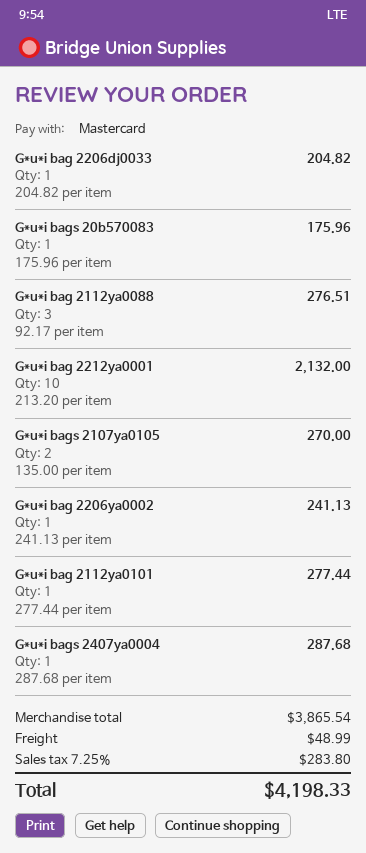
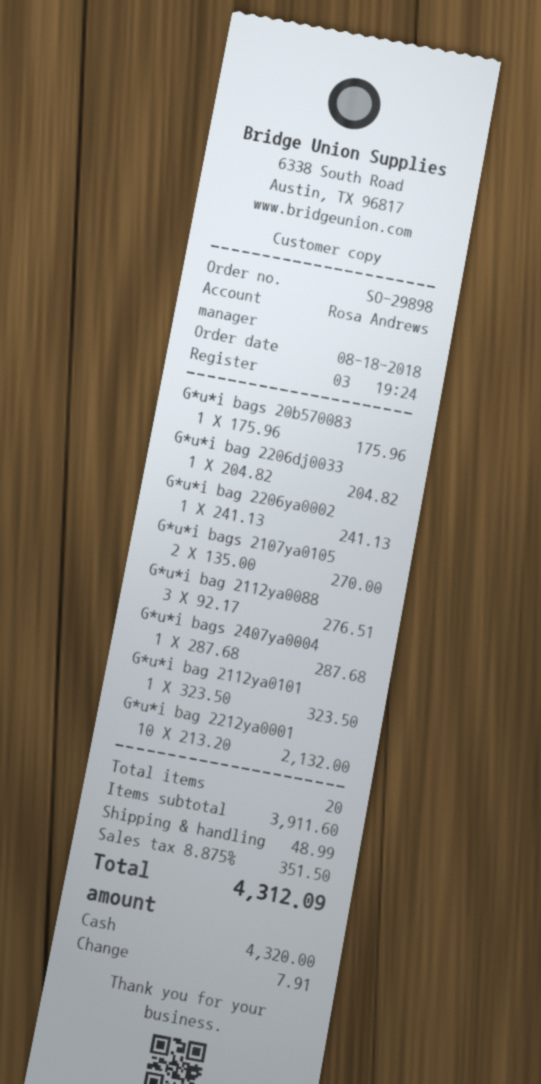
payment method: Mastercard -> cash
G*u*i bag 2112ya0101: 1 x 277.44 = 277.44 -> 1 x 323.50 = 323.50
subtotal: 3865.54 -> 3911.60
tax: 7.25% = 283.80 -> 8.875% = 351.50
total: 4198.33 -> 4312.09

